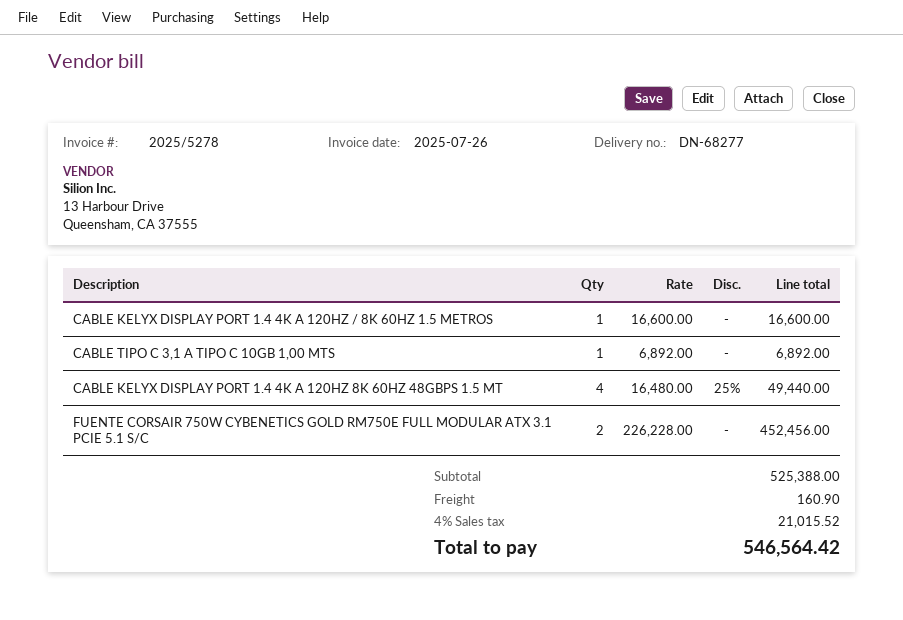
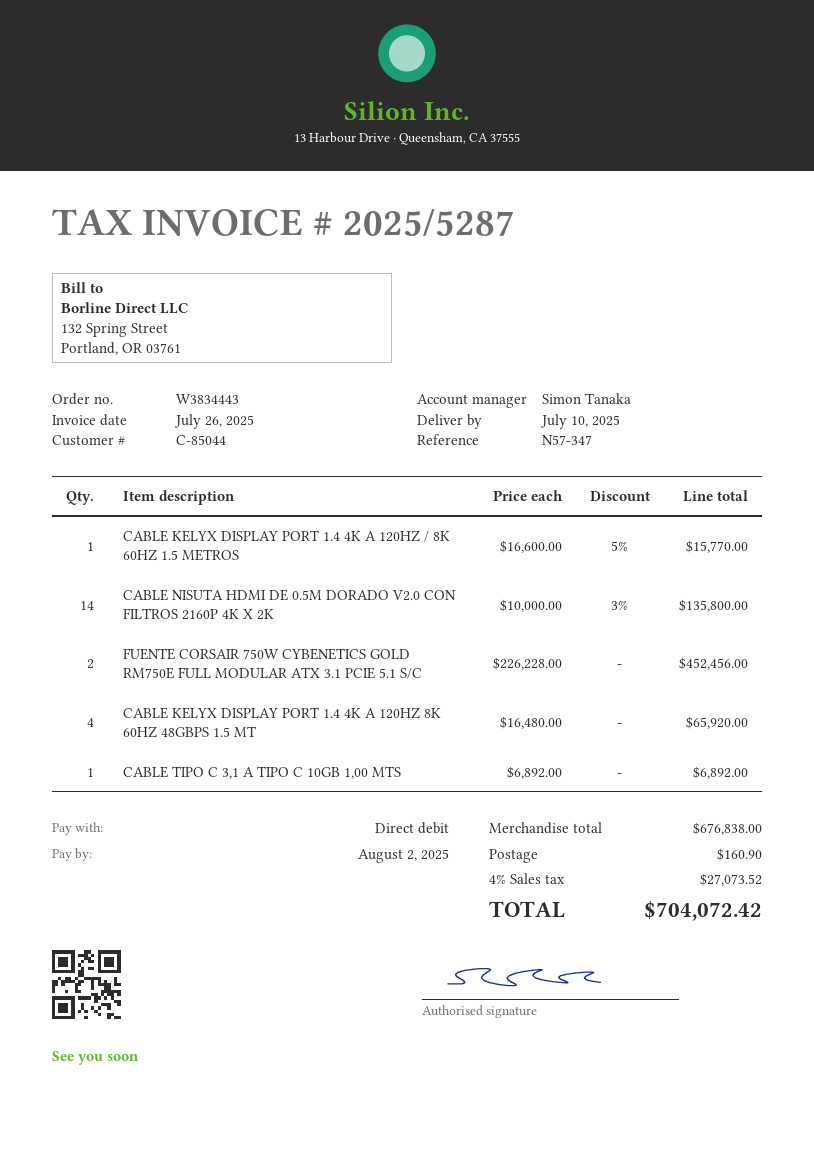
invoice number: 2025/5278 -> 2025/5287
CABLE KELYX DISPLAY PORT 1.4 4K A 120HZ / 8K 60HZ 1.5 METROS: 1 x 16600.00 = 16600.00 -> 1 x 16600.00 - 5% = 15770.00
CABLE KELYX DISPLAY PORT 1.4 4K A 120HZ 8K 60HZ 48GBPS 1.5 MT: 4 x 16480.00 - 25% = 49440.00 -> 4 x 16480.00 = 65920.00
CABLE NISUTA HDMI DE 0.5M DORADO V2.0 CON FILTROS 2160P 4K X 2K: none -> 14 x 10000.00 - 3% = 135800.00
subtotal: 525388.00 -> 676838.00
tax: 4% = 21015.52 -> 4% = 27073.52
total: 546564.42 -> 704072.42

